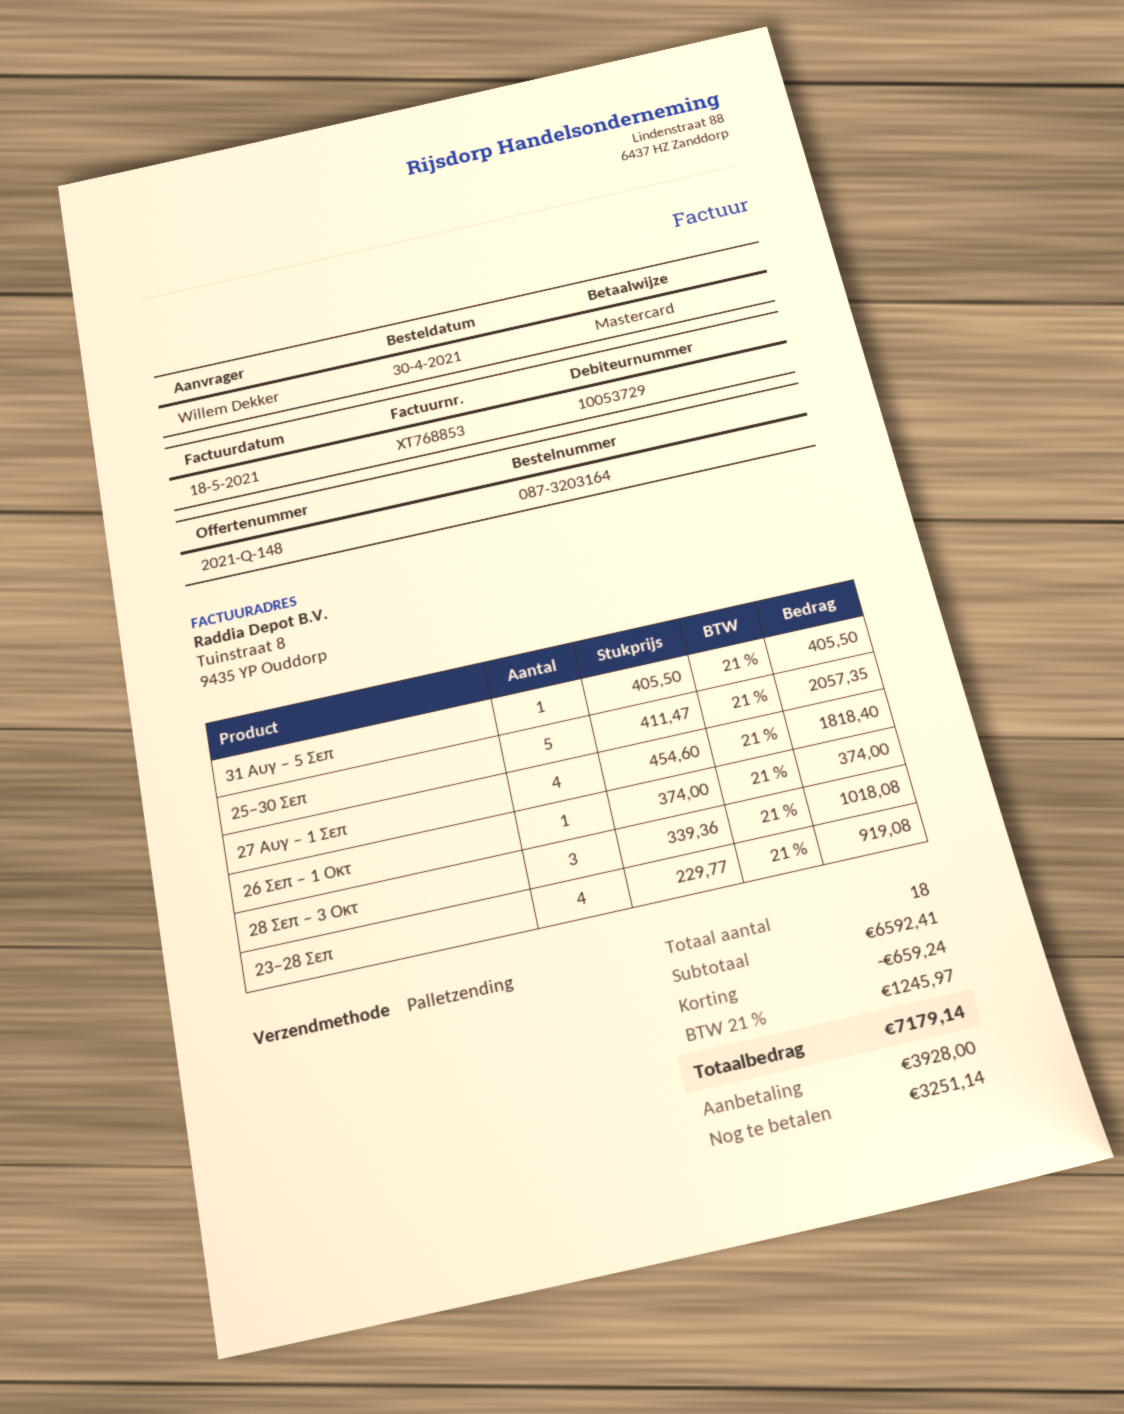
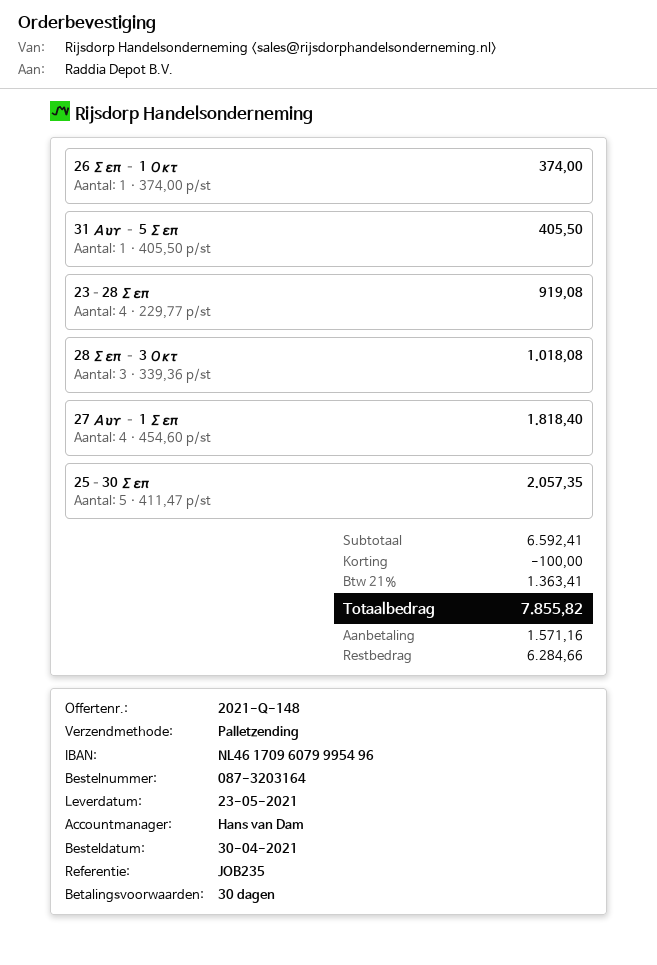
discount: 659.24 -> 100.00
tax: 21% = 1245.97 -> 21% = 1363.41
total: 7179.14 -> 7855.82
deposit: 3928.00 -> 1571.16
balance: 3251.14 -> 6284.66

